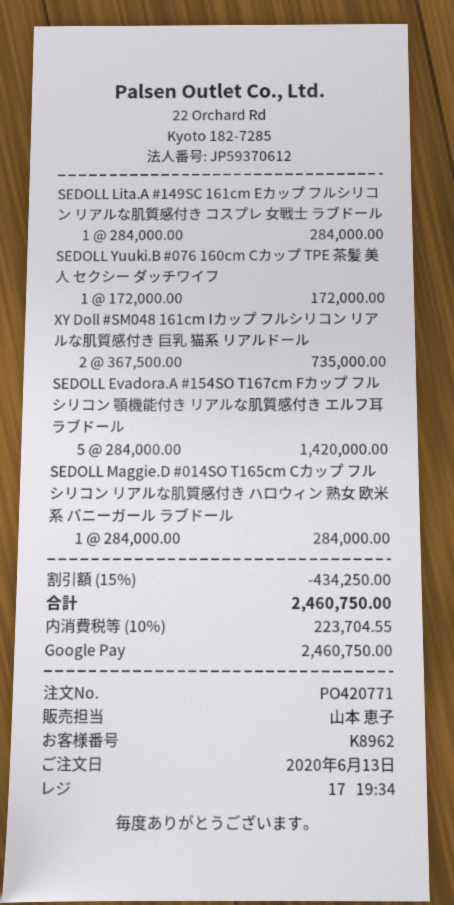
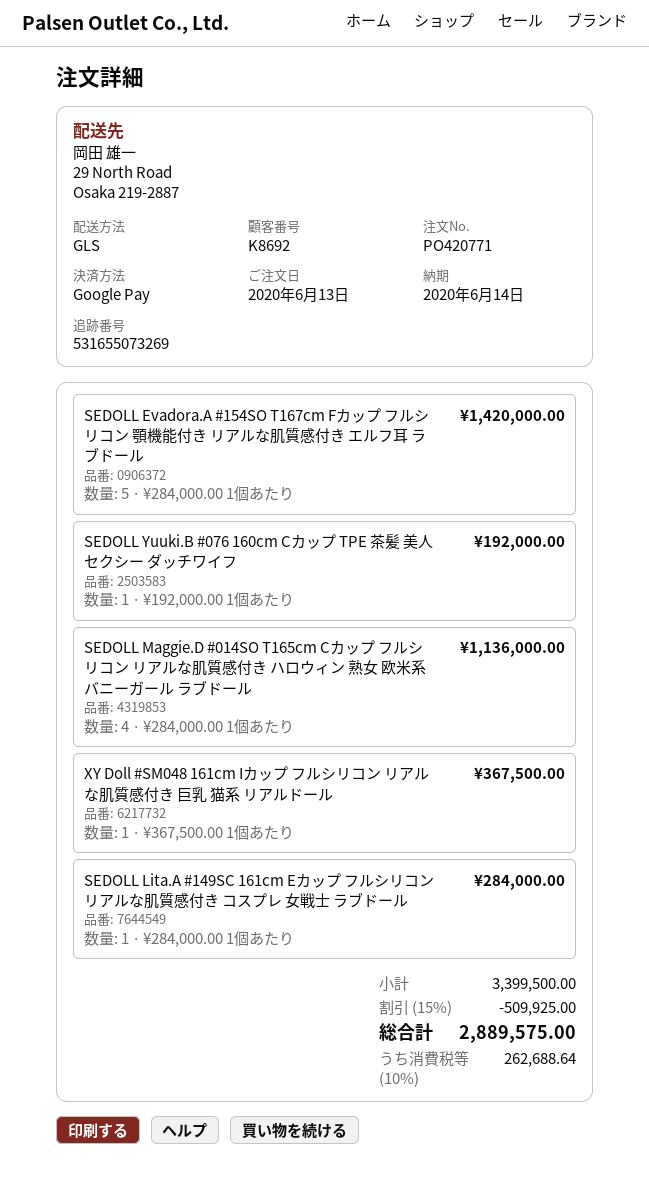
customer number: K8962 -> K8692
SEDOLL Yuuki.B #076 160cm Cカップ TPE 茶髪 美人 セクシー ダッチワイフ: 1 x 172000.00 = 172000.00 -> 1 x 192000.00 = 192000.00
XY Doll #SM048 161cm Iカップ フルシリコン リアルな肌質感付き 巨乳 猫系 リアルドール: 2 x 367500.00 = 735000.00 -> 1 x 367500.00 = 367500.00
SEDOLL Maggie.D #014SO T165cm Cカップ フルシリコン リアルな肌質感付き ハロウィン 熟女 欧米系 バニーガール ラブドール: 1 x 284000.00 = 284000.00 -> 4 x 284000.00 = 1136000.00
discount: 15% = 434250.00 -> 15% = 509925.00
tax: 10% = 223704.55 -> 10% = 262688.64
total: 2460750.00 -> 2889575.00

